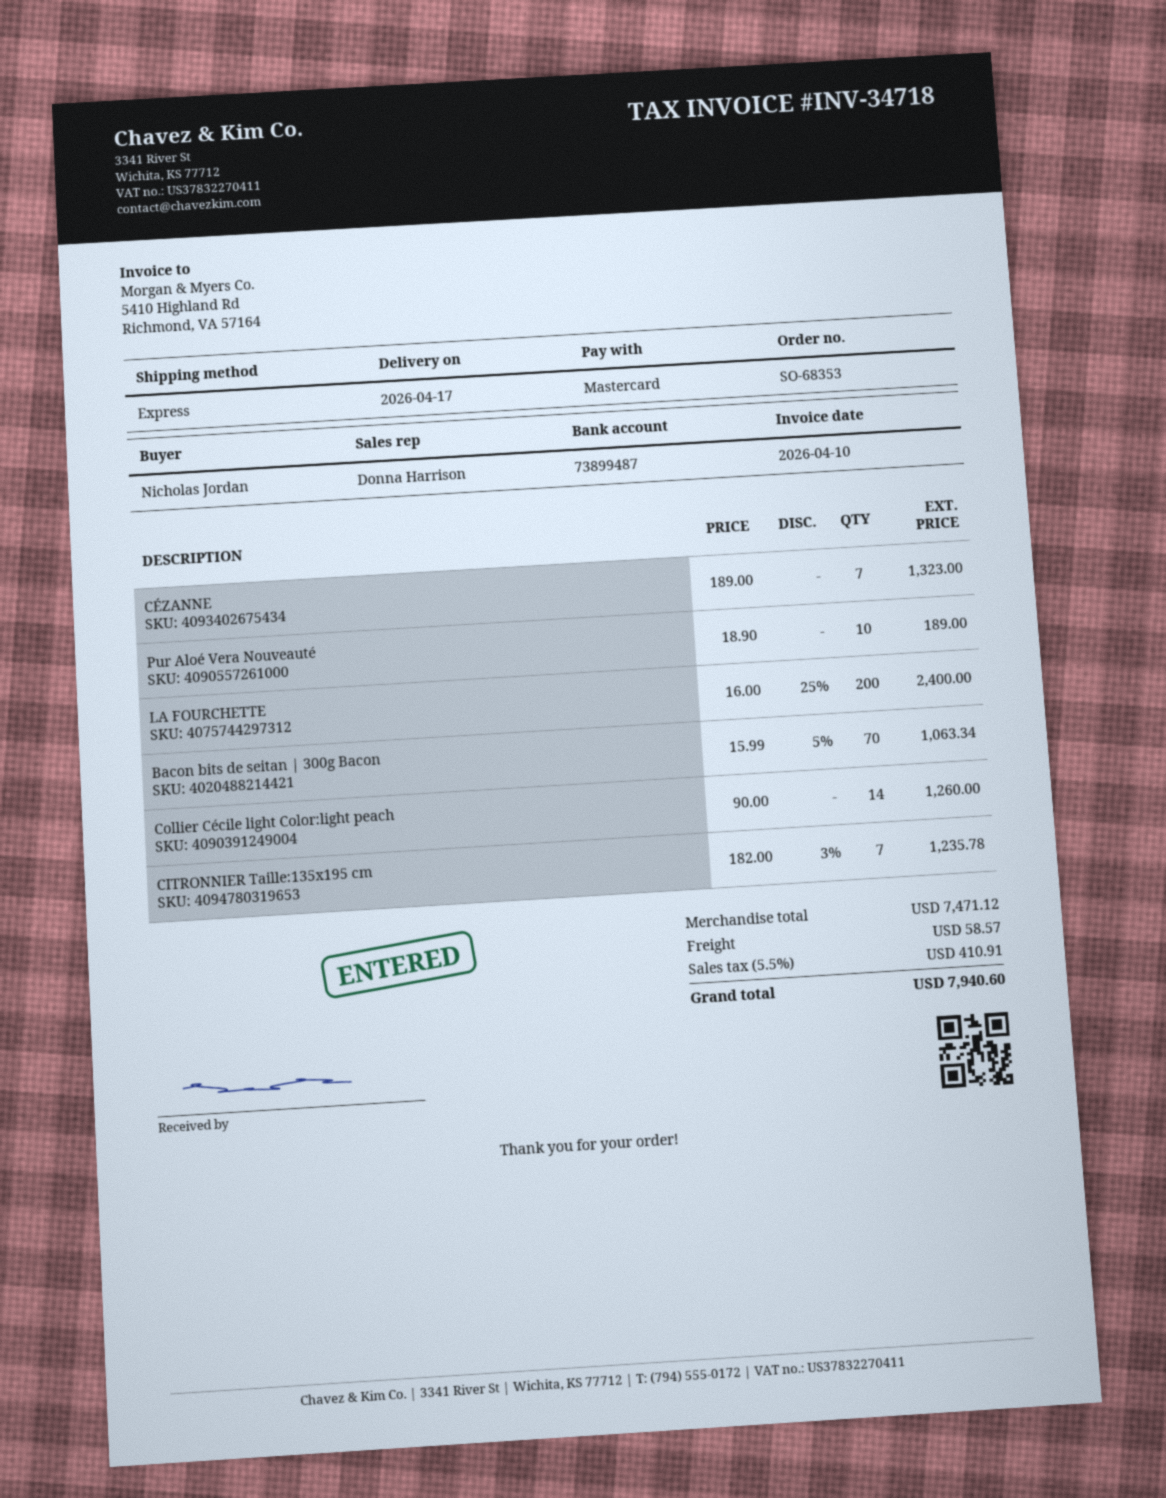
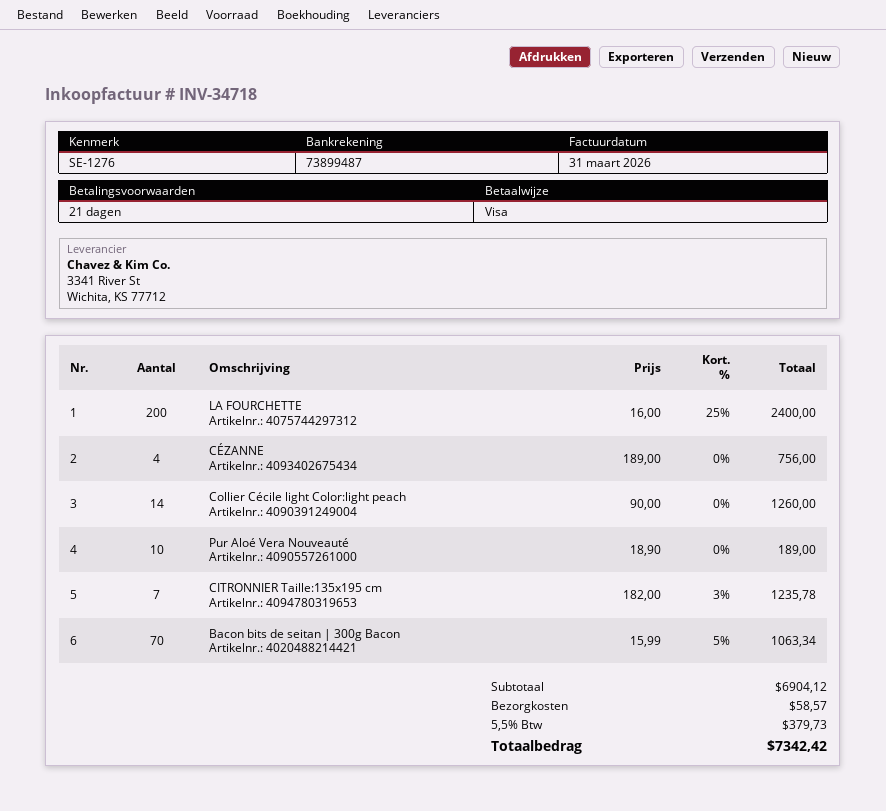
invoice date: 2026-04-10 -> 2026-03-31
payment method: Mastercard -> Visa
CÉZANNE: 7 x 189.00 = 1323.00 -> 4 x 189.00 = 756.00
subtotal: 7471.12 -> 6904.12
tax: 5.5% = 410.91 -> 5.5% = 379.73
total: 7940.60 -> 7342.42

